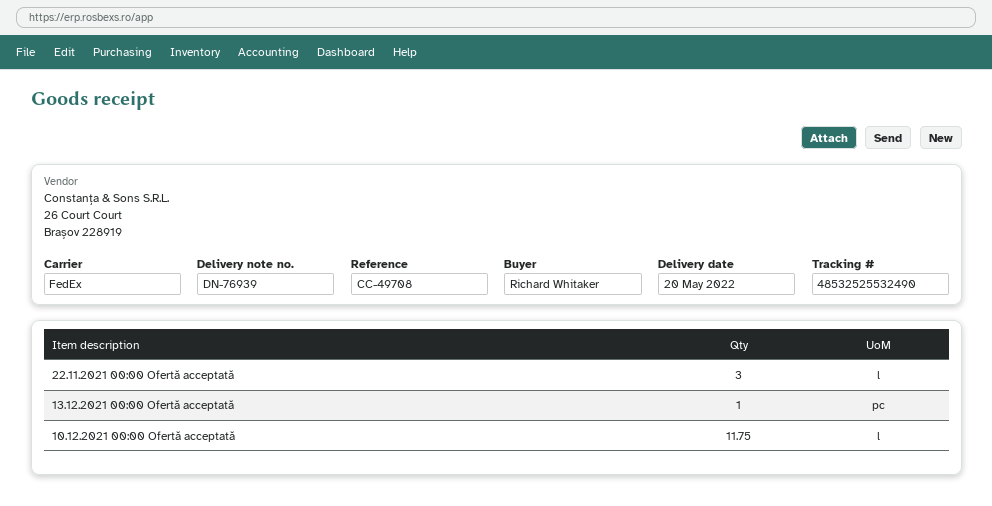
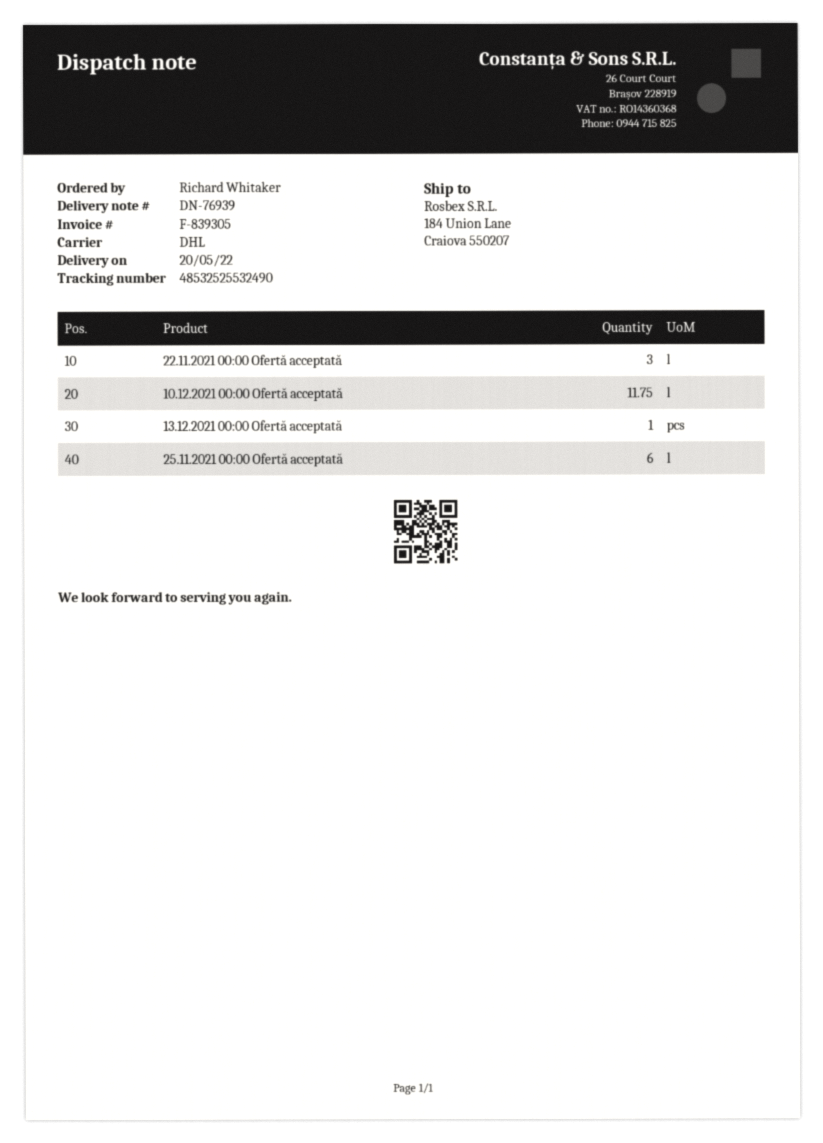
shipping method: FedEx -> DHL
25.11.2021 00:00 Ofertă acceptată: none -> 6

